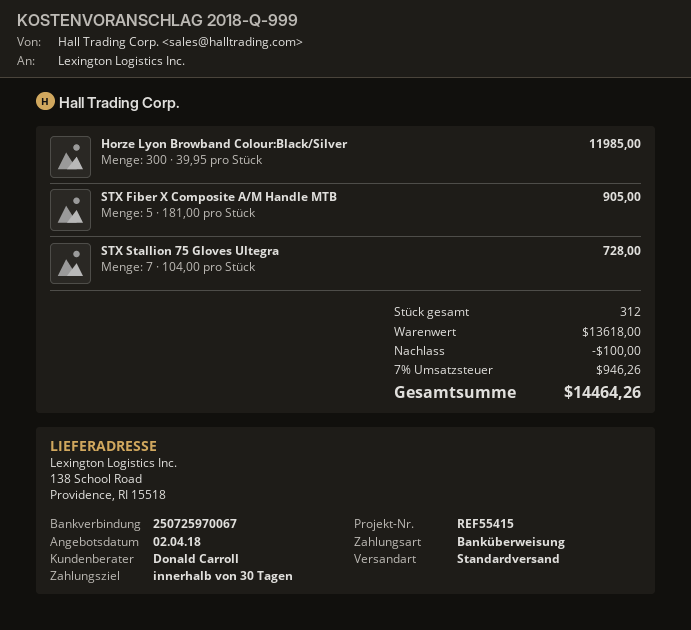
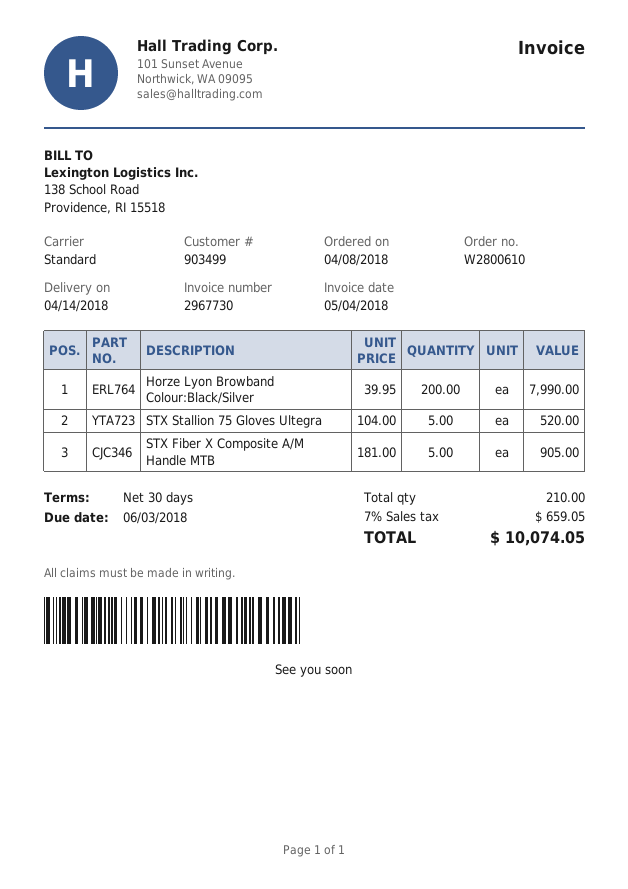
Horze Lyon Browband Colour:Black/Silver: 300 x 39.95 = 11985.00 -> 200 x 39.95 = 7990.00
STX Stallion 75 Gloves Ultegra: 7 x 104.00 = 728.00 -> 5 x 104.00 = 520.00
total quantity: 312 -> 210
discount: 100.00 -> none
tax: 7% = 946.26 -> 7% = 659.05
total: 14464.26 -> 10074.05

